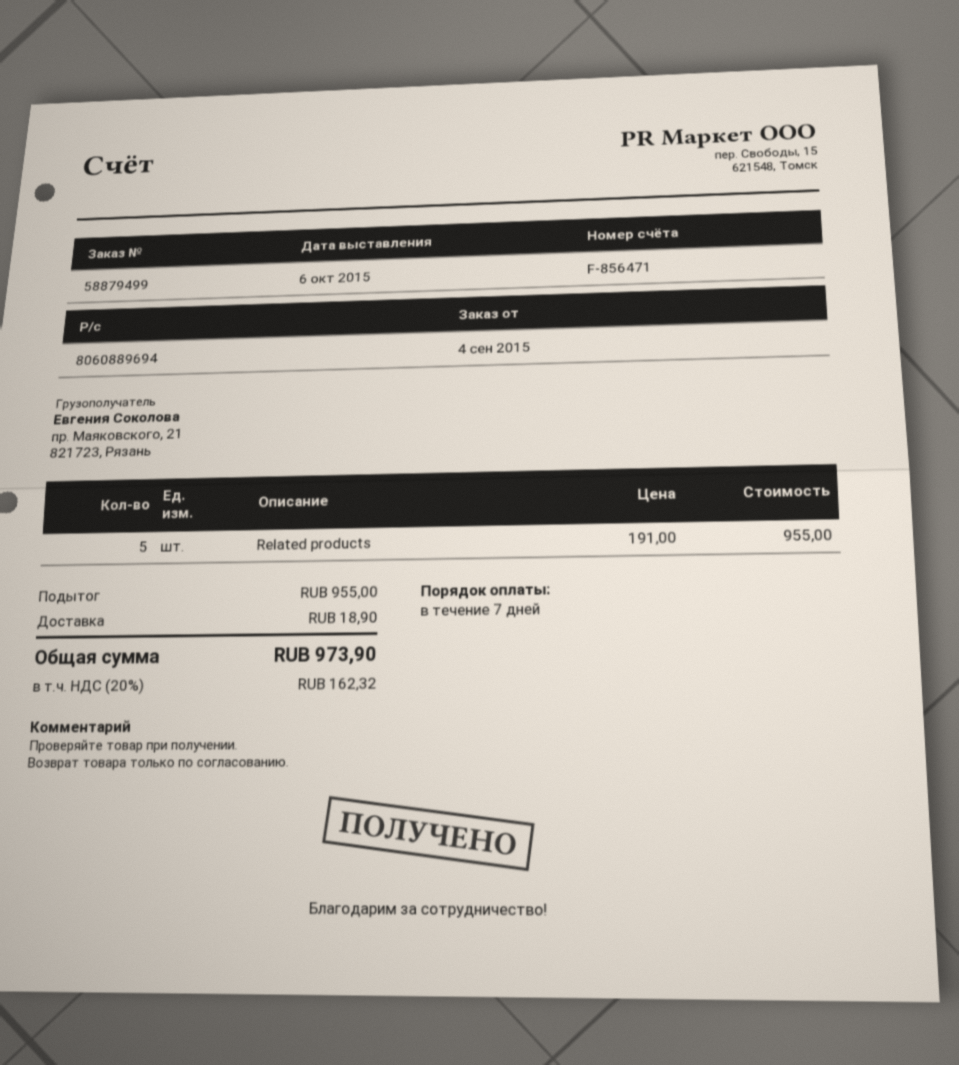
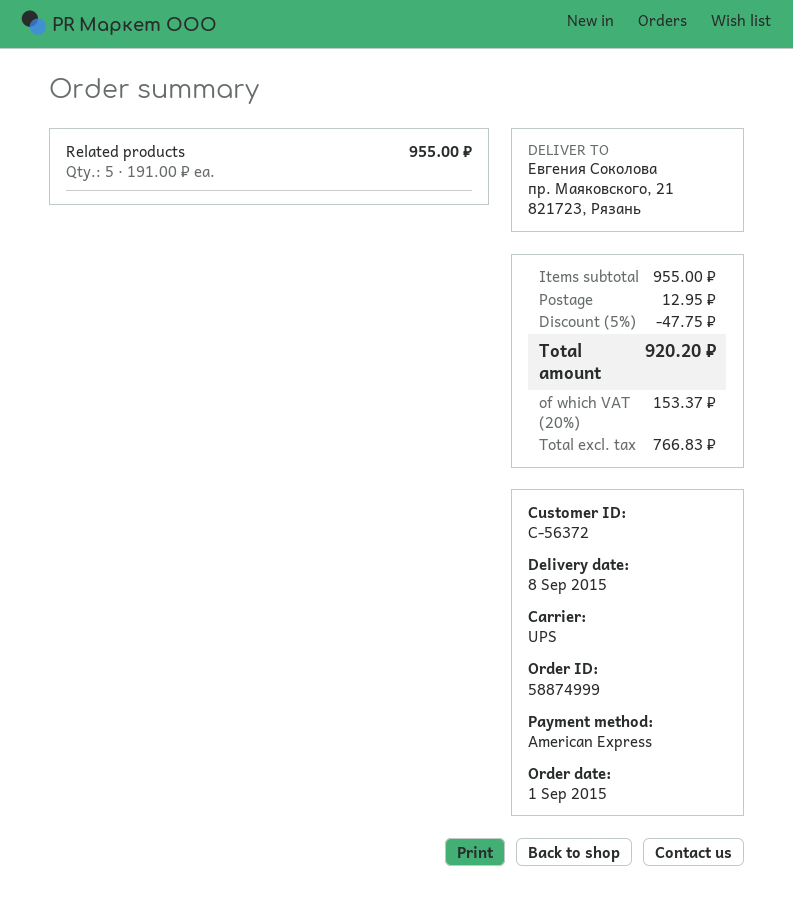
order number: 58879499 -> 58874999
order date: 2015-09-04 -> 2015-09-01
discount: none -> 5% = 47.75
shipping: 18.90 -> 12.95
tax: 20% = 162.32 -> 20% = 153.37
total: 973.90 -> 920.20

